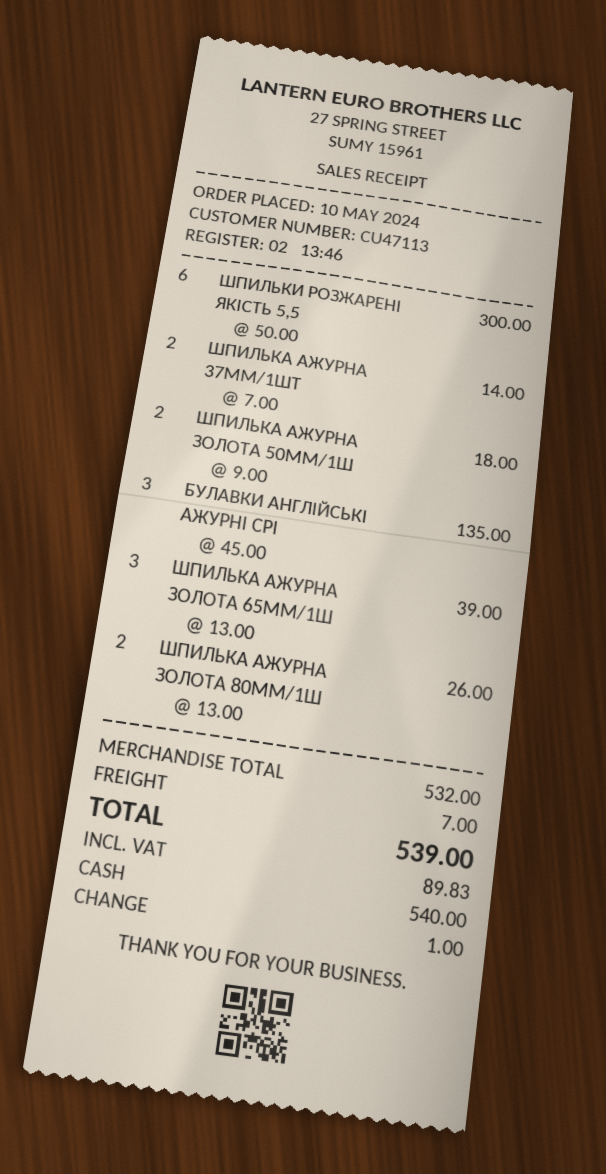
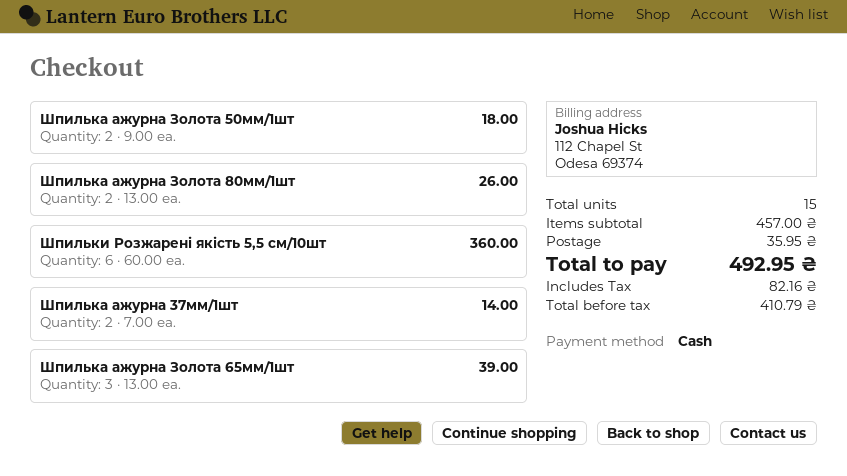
ШПИЛЬКИ РОЗЖАРЕНІ ЯКІСТЬ 5,5: 6 x 50.00 = 300.00 -> 6 x 60.00 = 360.00
БУЛАВКИ АНГЛІЙСЬКІ АЖУРНІ СРІ: 3 x 45.00 = 135.00 -> none
subtotal: 532.00 -> 457.00
shipping: 7.00 -> 35.95
tax: 89.83 -> 82.16
total: 539.00 -> 492.95

